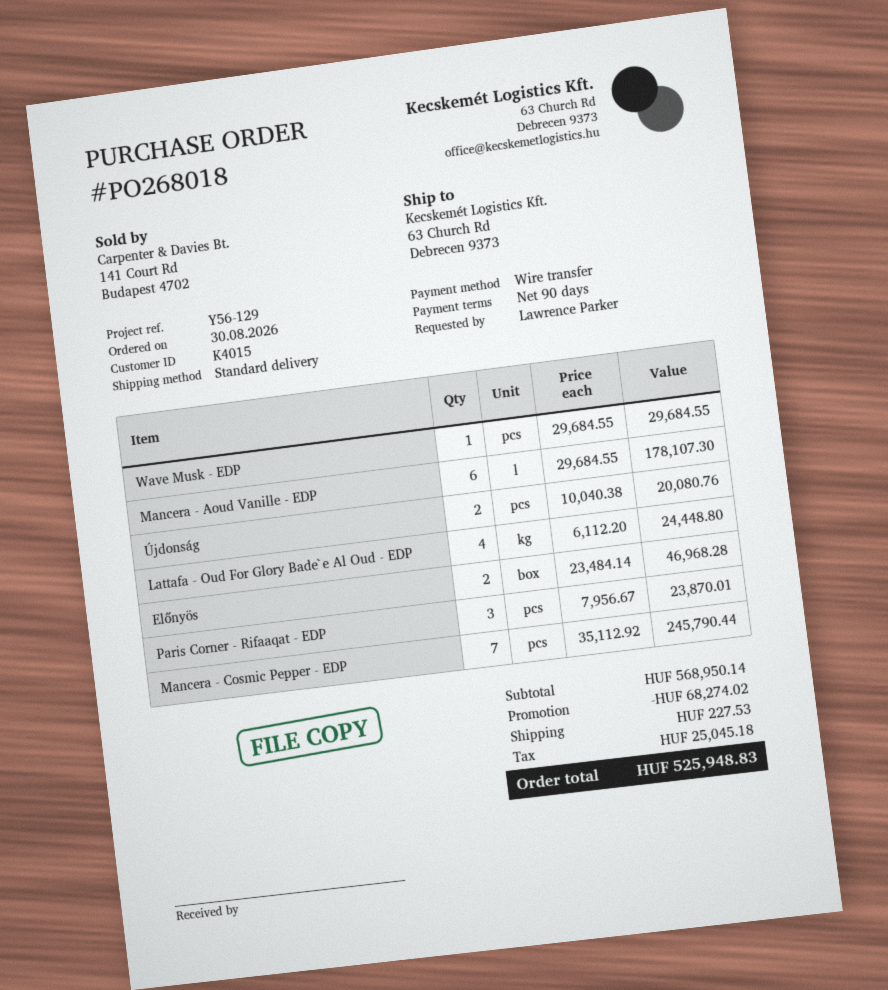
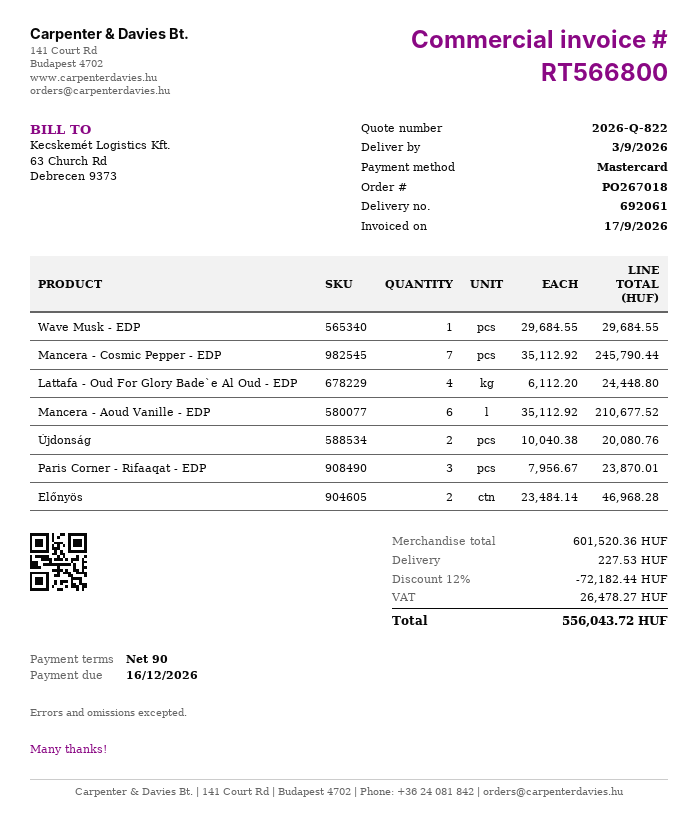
order number: PO268018 -> PO267018
payment method: bank transfer -> Mastercard
Mancera - Aoud Vanille - EDP: 6 x 29684.55 = 178107.30 -> 6 x 35112.92 = 210677.52
subtotal: 568950.14 -> 601520.36
discount: 68274.02 -> 72182.44
tax: 25045.18 -> 26478.27
total: 525948.83 -> 556043.72

